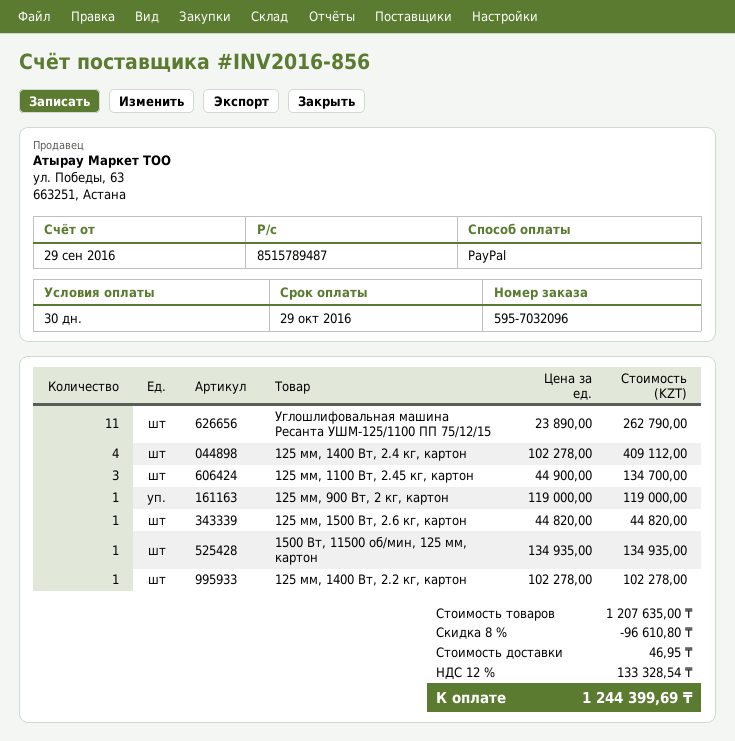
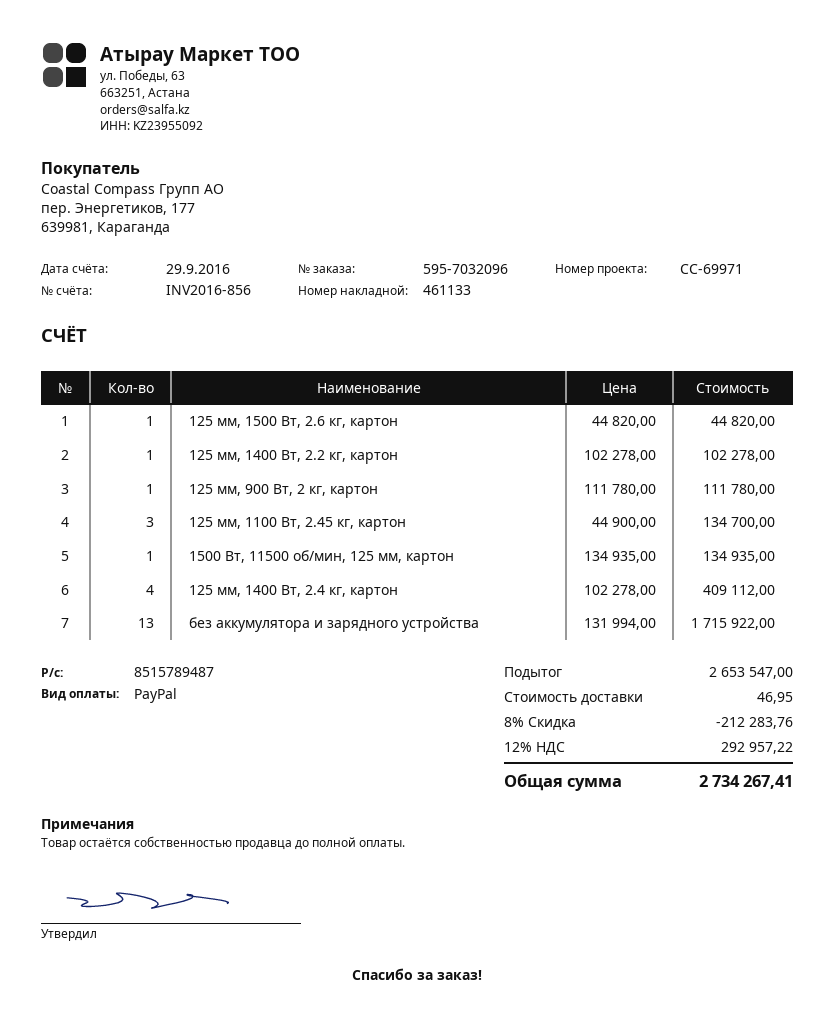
Углошлифовальная машина Ресанта УШМ-125/1100 ПП 75/12/15: 11 x 23890.00 = 262790.00 -> none
125 мм, 900 Вт, 2 кг, картон: 1 x 119000.00 = 119000.00 -> 1 x 111780.00 = 111780.00
без аккумулятора и зарядного устройства: none -> 13 x 131994.00 = 1715922.00
subtotal: 1207635.00 -> 2653547.00
discount: 8% = 96610.80 -> 8% = 212283.76
tax: 12% = 133328.54 -> 12% = 292957.22
total: 1244399.69 -> 2734267.41

